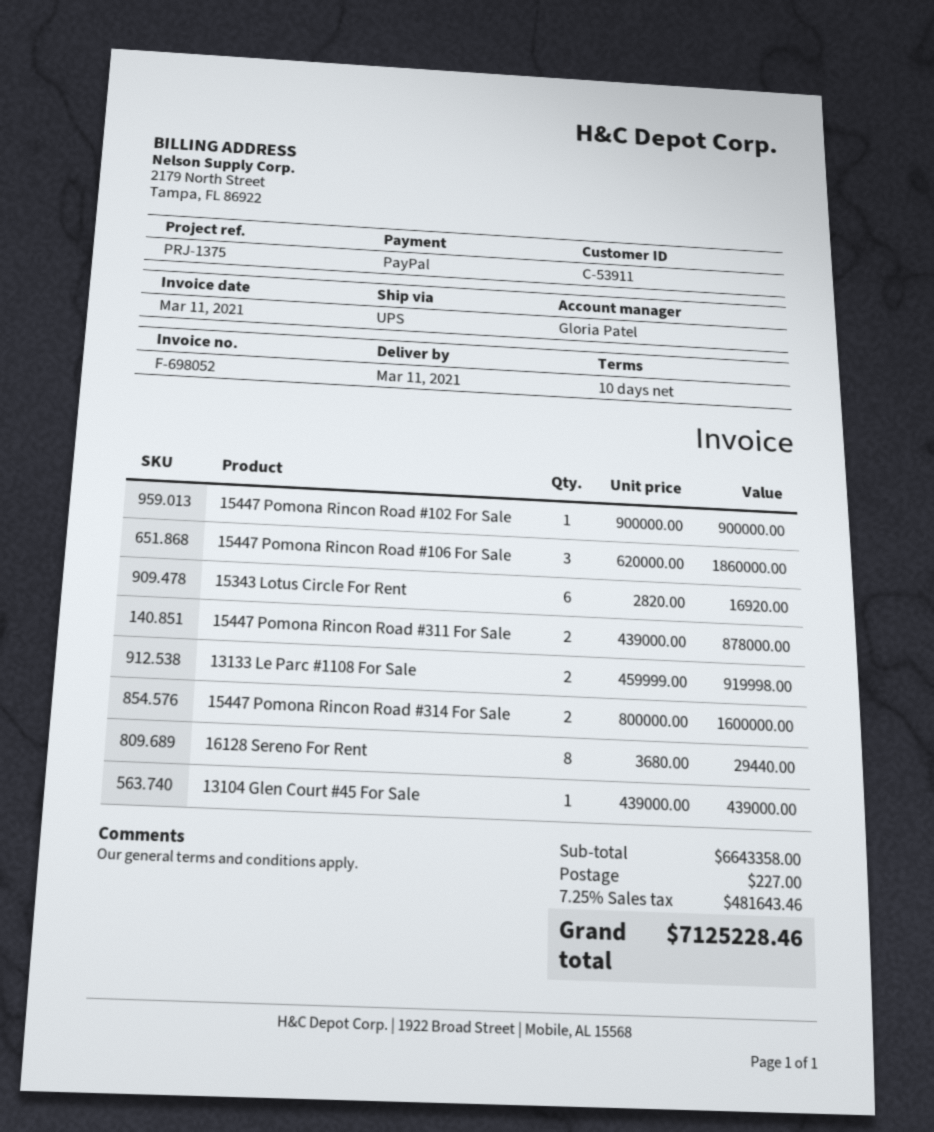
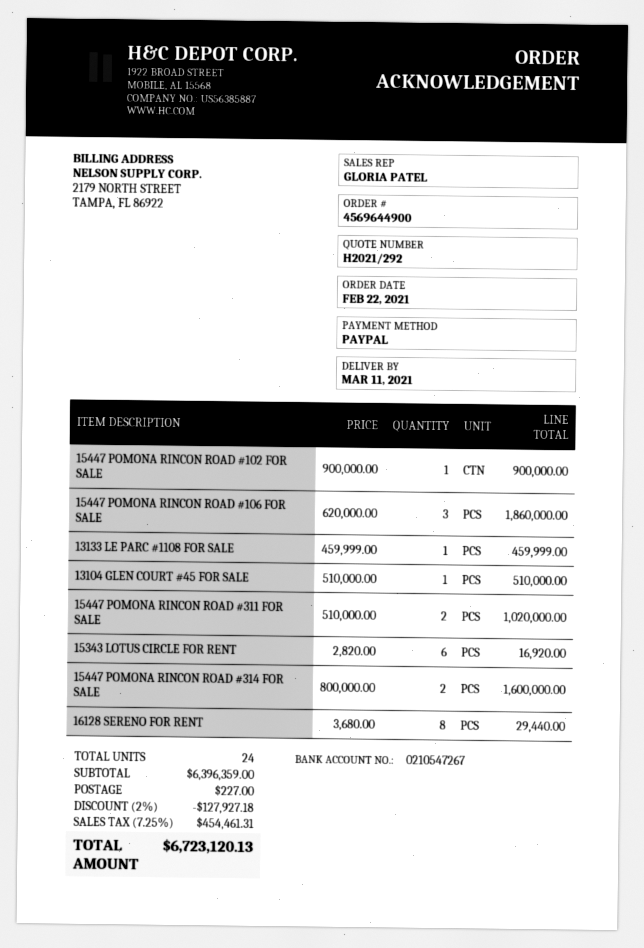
15447 Pomona Rincon Road #311 For Sale: 2 x 439000.00 = 878000.00 -> 2 x 510000.00 = 1020000.00
13133 Le Parc #1108 For Sale: 2 x 459999.00 = 919998.00 -> 1 x 459999.00 = 459999.00
13104 Glen Court #45 For Sale: 1 x 439000.00 = 439000.00 -> 1 x 510000.00 = 510000.00
subtotal: 6643358.00 -> 6396359.00
discount: none -> 2% = 127927.18
tax: 7.25% = 481643.46 -> 7.25% = 454461.31
total: 7125228.46 -> 6723120.13

